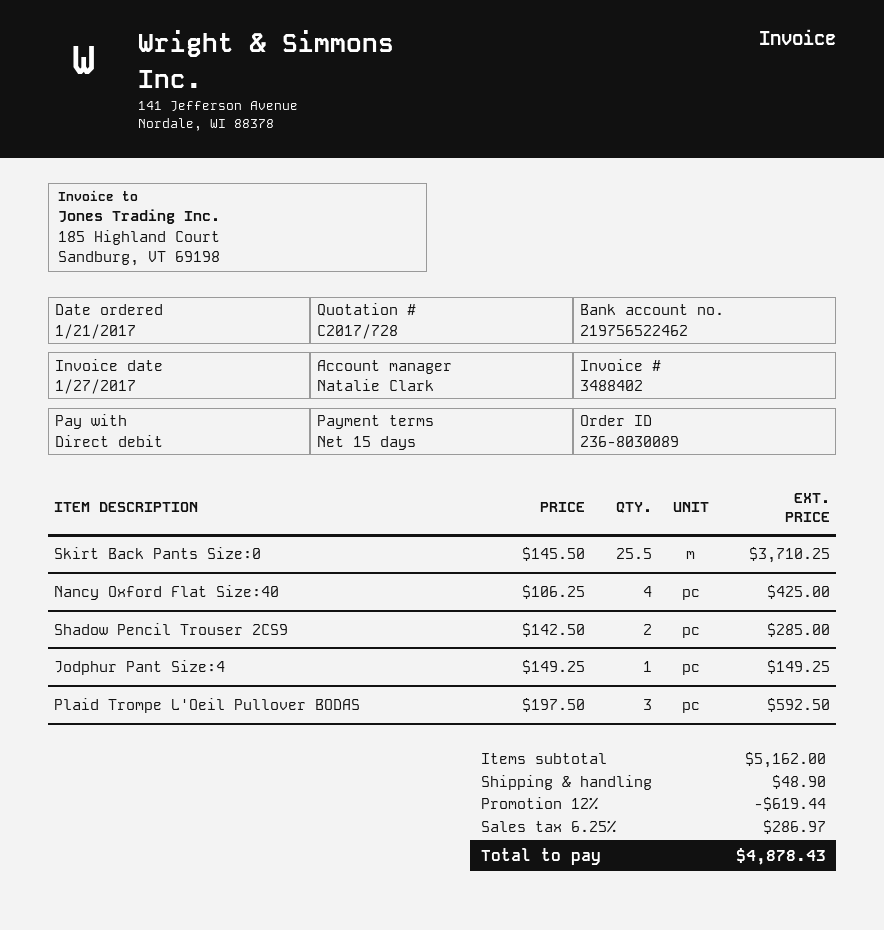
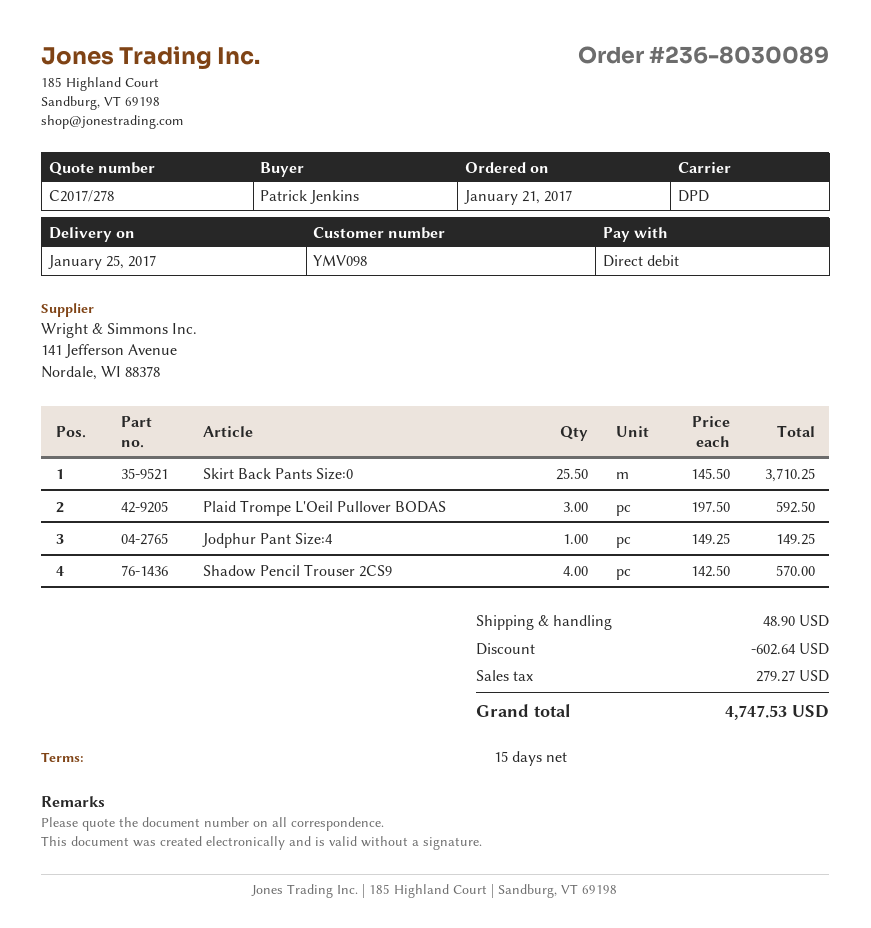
quote number: C2017/728 -> C2017/278
Nancy Oxford Flat Size:40: 4 x 106.25 = 425.00 -> none
Shadow Pencil Trouser 2CS9: 2 x 142.50 = 285.00 -> 4 x 142.50 = 570.00
discount: 619.44 -> 602.64
tax: 286.97 -> 279.27
total: 4878.43 -> 4747.53

